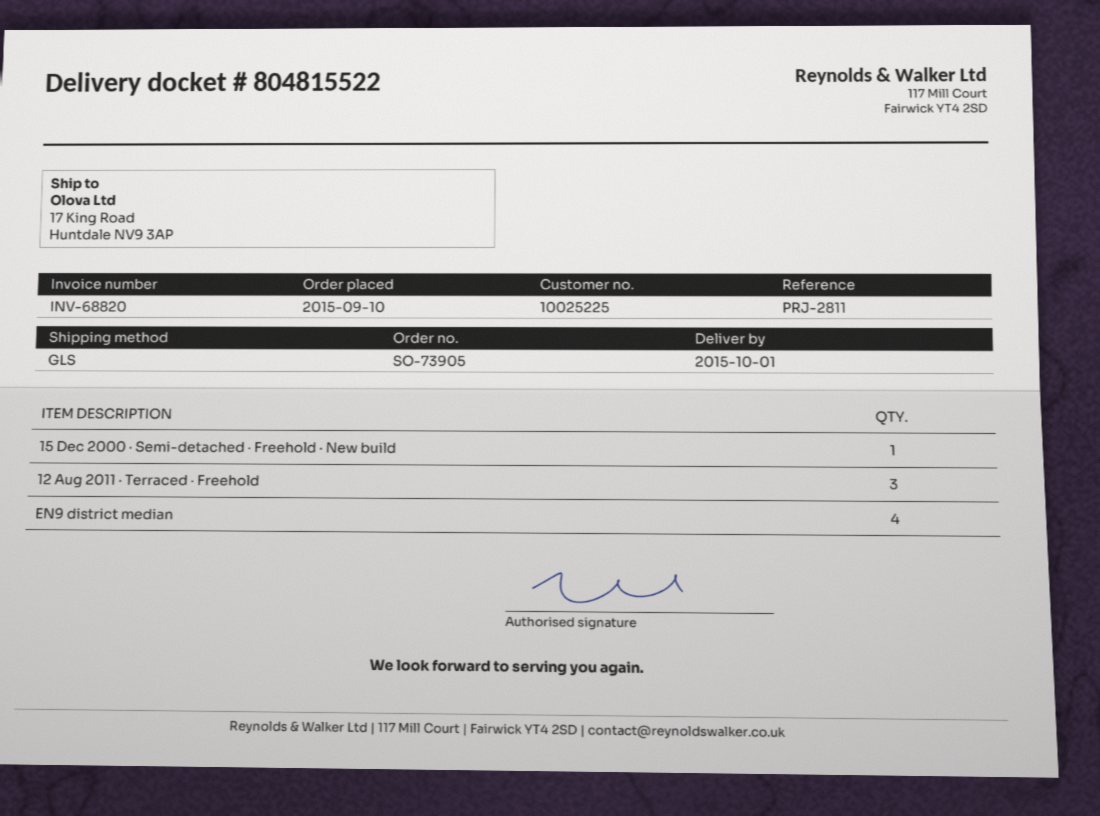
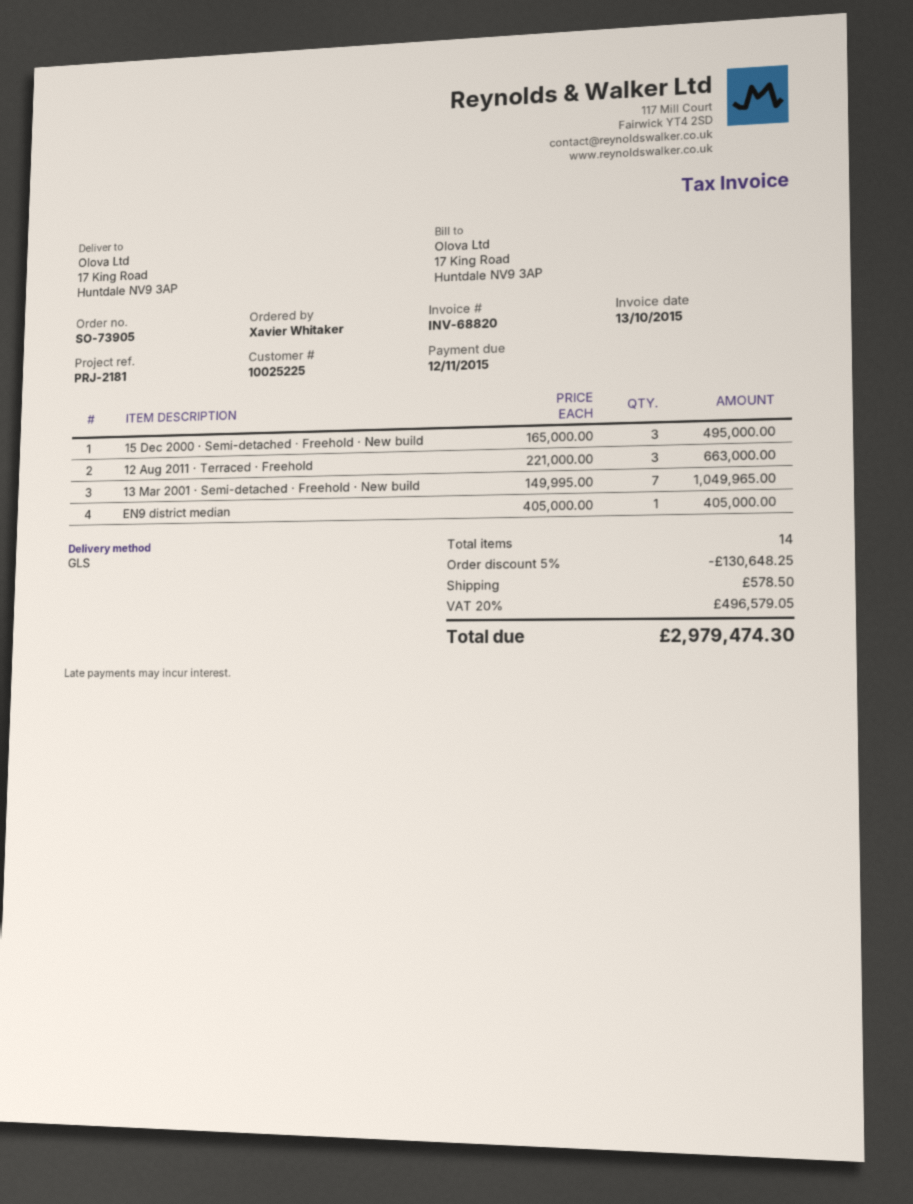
reference: PRJ-2811 -> PRJ-2181
15 Dec 2000 · Semi-detached · Freehold · New build: 1 -> 3
EN9 district median: 4 -> 1
13 Mar 2001 · Semi-detached · Freehold · New build: none -> 7

